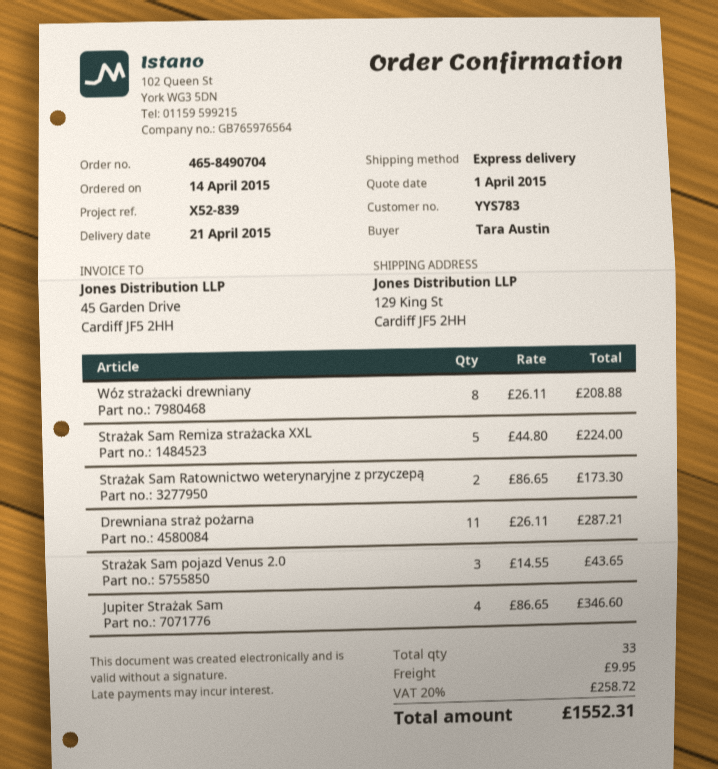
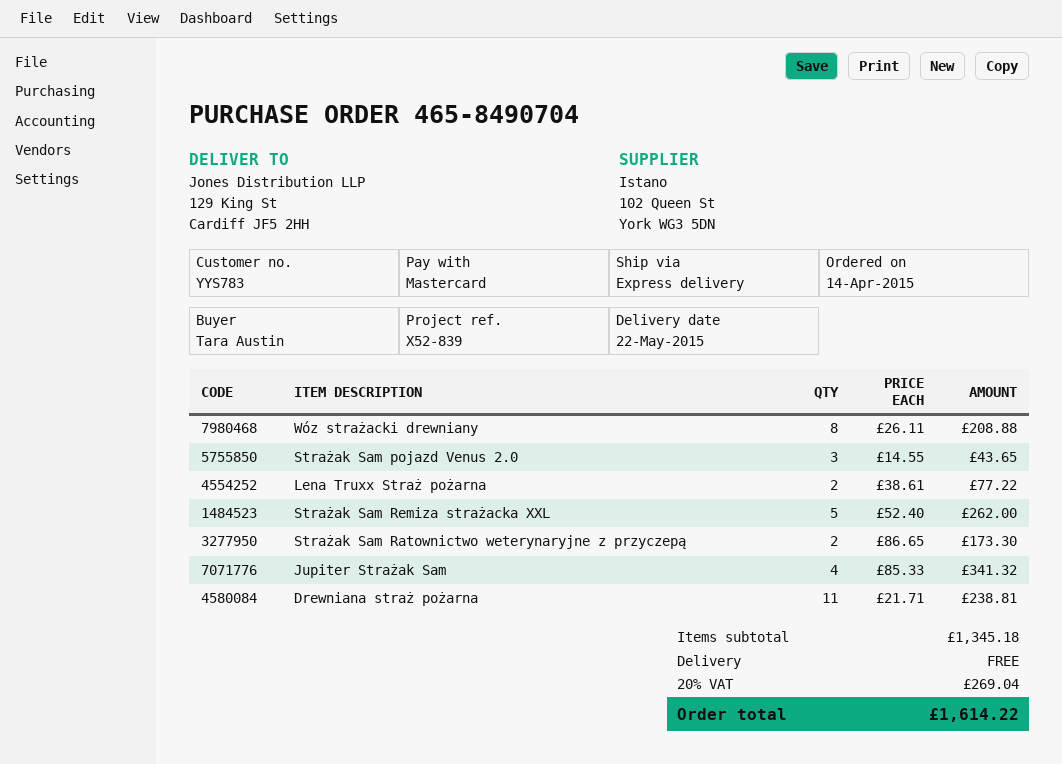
delivery date: 2015-04-21 -> 2015-05-22
Strażak Sam Remiza strażacka XXL: 5 x 44.80 = 224.00 -> 5 x 52.40 = 262.00
Drewniana straż pożarna: 11 x 26.11 = 287.21 -> 11 x 21.71 = 238.81
Jupiter Strażak Sam: 4 x 86.65 = 346.60 -> 4 x 85.33 = 341.32
Lena Truxx Straż pożarna: none -> 2 x 38.61 = 77.22
shipping: 9.95 -> 0.00
tax: 20% = 258.72 -> 20% = 269.04
total: 1552.31 -> 1614.22

